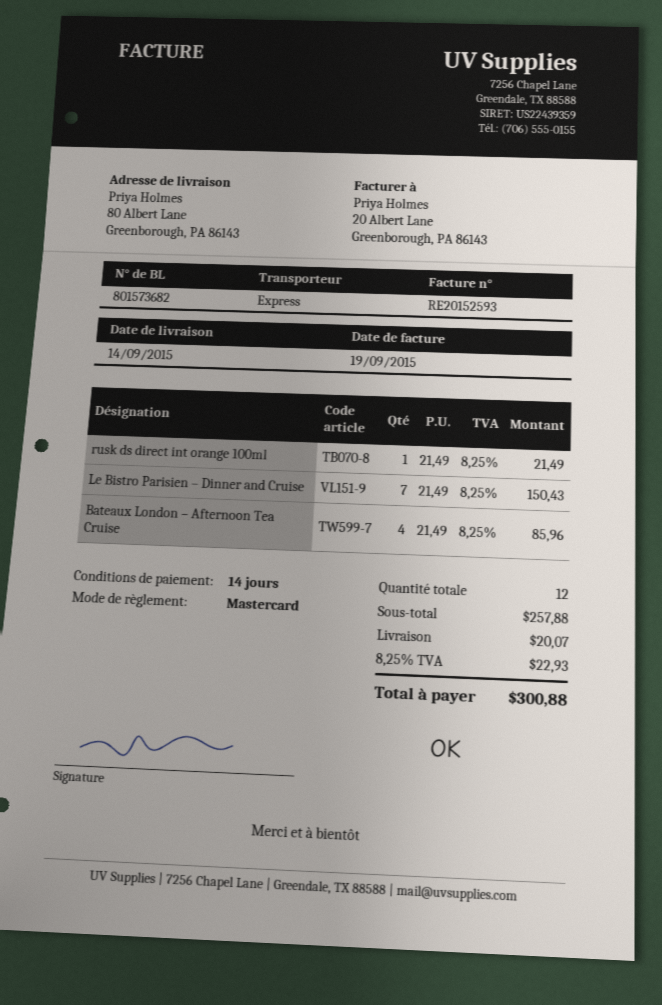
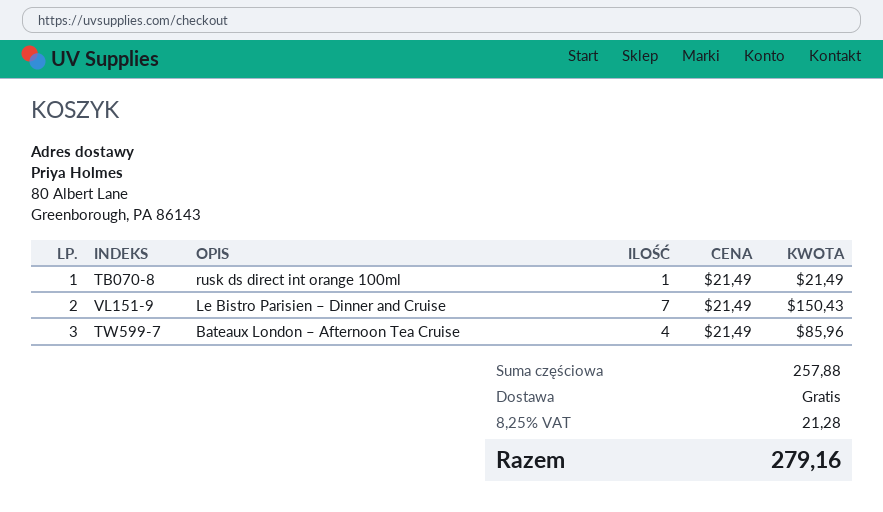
shipping: 20.07 -> 0.00
tax: 8.25% = 22.93 -> 8.25% = 21.28
total: 300.88 -> 279.16

